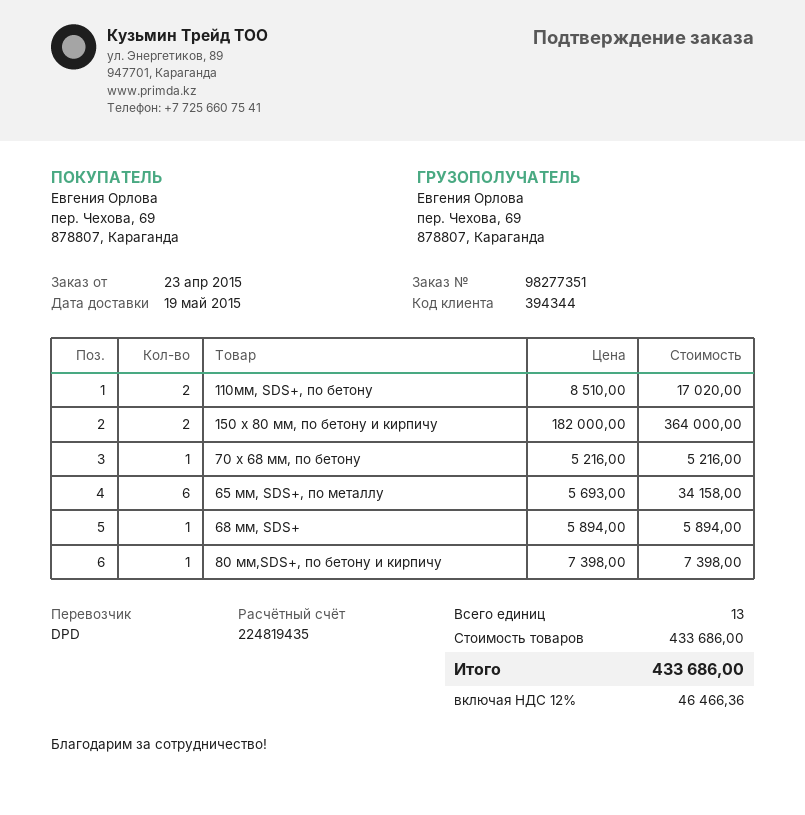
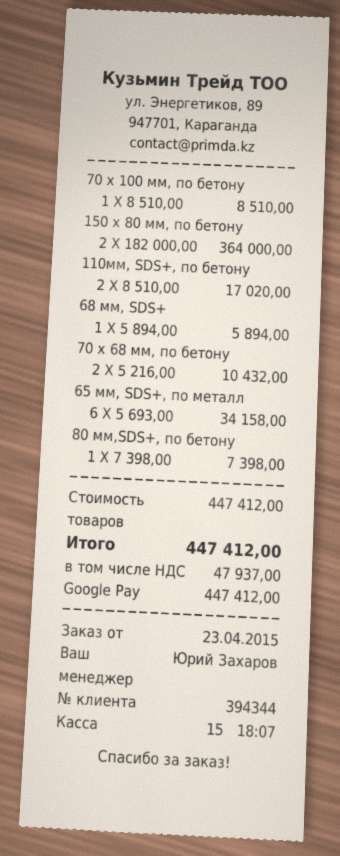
70 х 68 мм, по бетону: 1 x 5216.00 = 5216.00 -> 2 x 5216.00 = 10432.00
70 х 100 мм, по бетону: none -> 1 x 8510.00 = 8510.00
subtotal: 433686.00 -> 447412.00
tax: 46466.36 -> 47937.00
total: 433686.00 -> 447412.00

